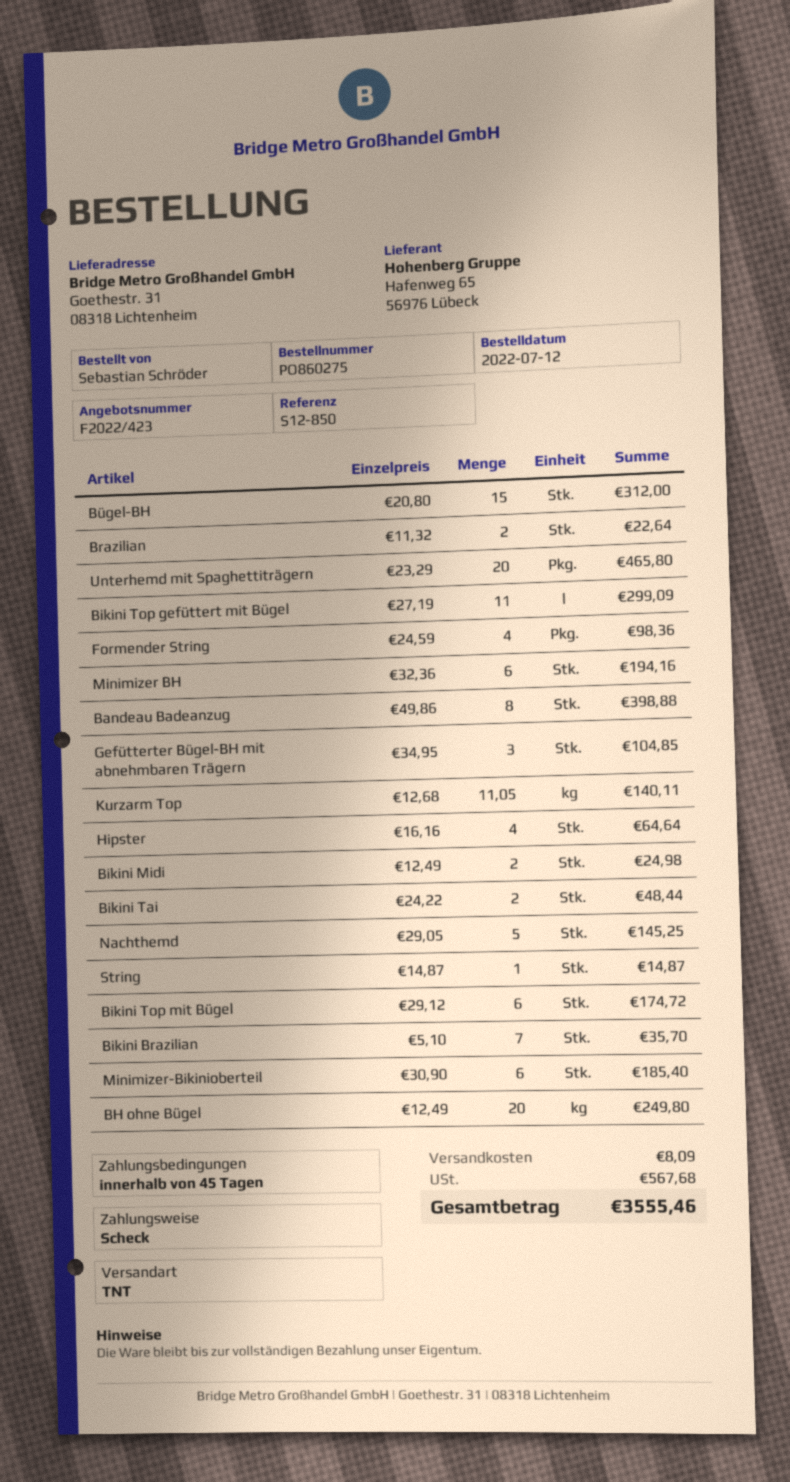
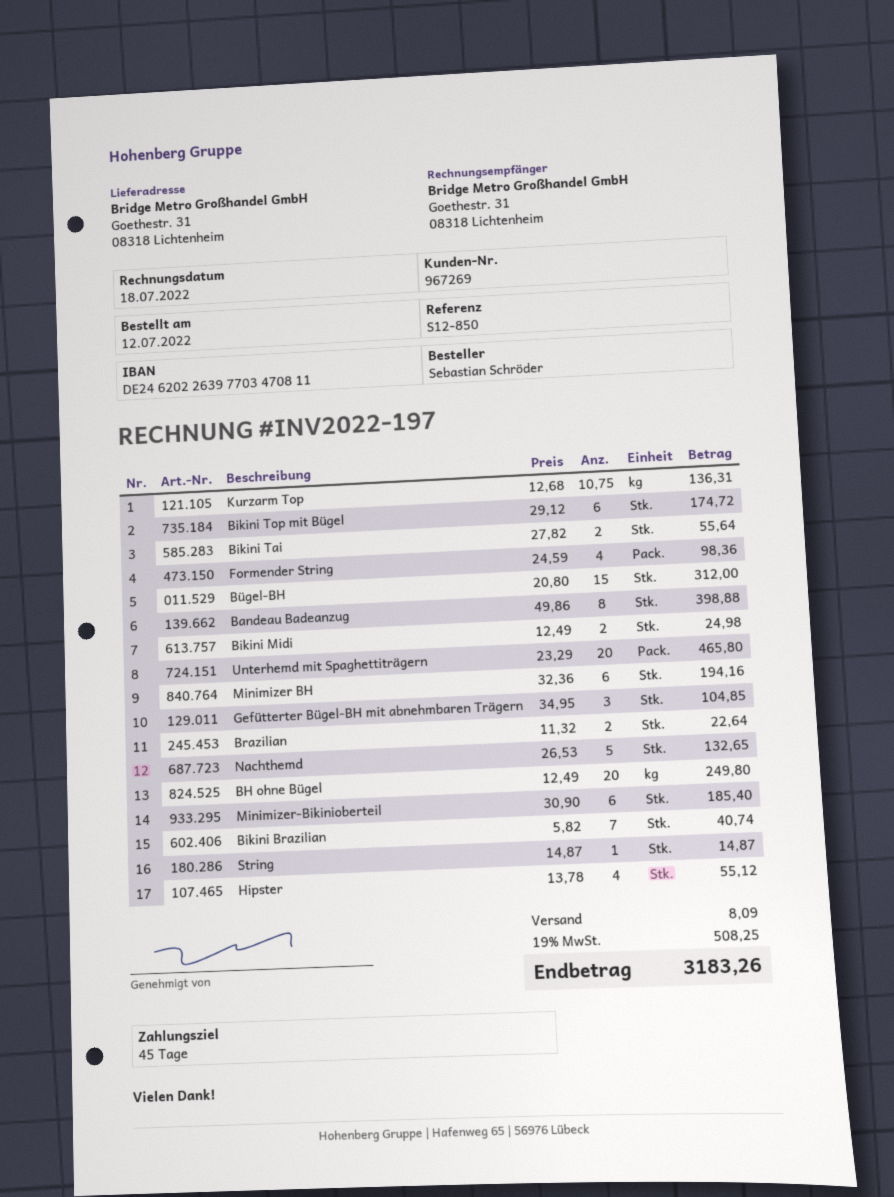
Bikini Top gefüttert mit Bügel: 11 x 27.19 = 299.09 -> none
Kurzarm Top: 11.05 x 12.68 = 140.11 -> 10.75 x 12.68 = 136.31
Hipster: 4 x 16.16 = 64.64 -> 4 x 13.78 = 55.12
Bikini Tai: 2 x 24.22 = 48.44 -> 2 x 27.82 = 55.64
Nachthemd: 5 x 29.05 = 145.25 -> 5 x 26.53 = 132.65
Bikini Brazilian: 7 x 5.10 = 35.70 -> 7 x 5.82 = 40.74
tax: 567.68 -> 508.25
total: 3555.46 -> 3183.26

